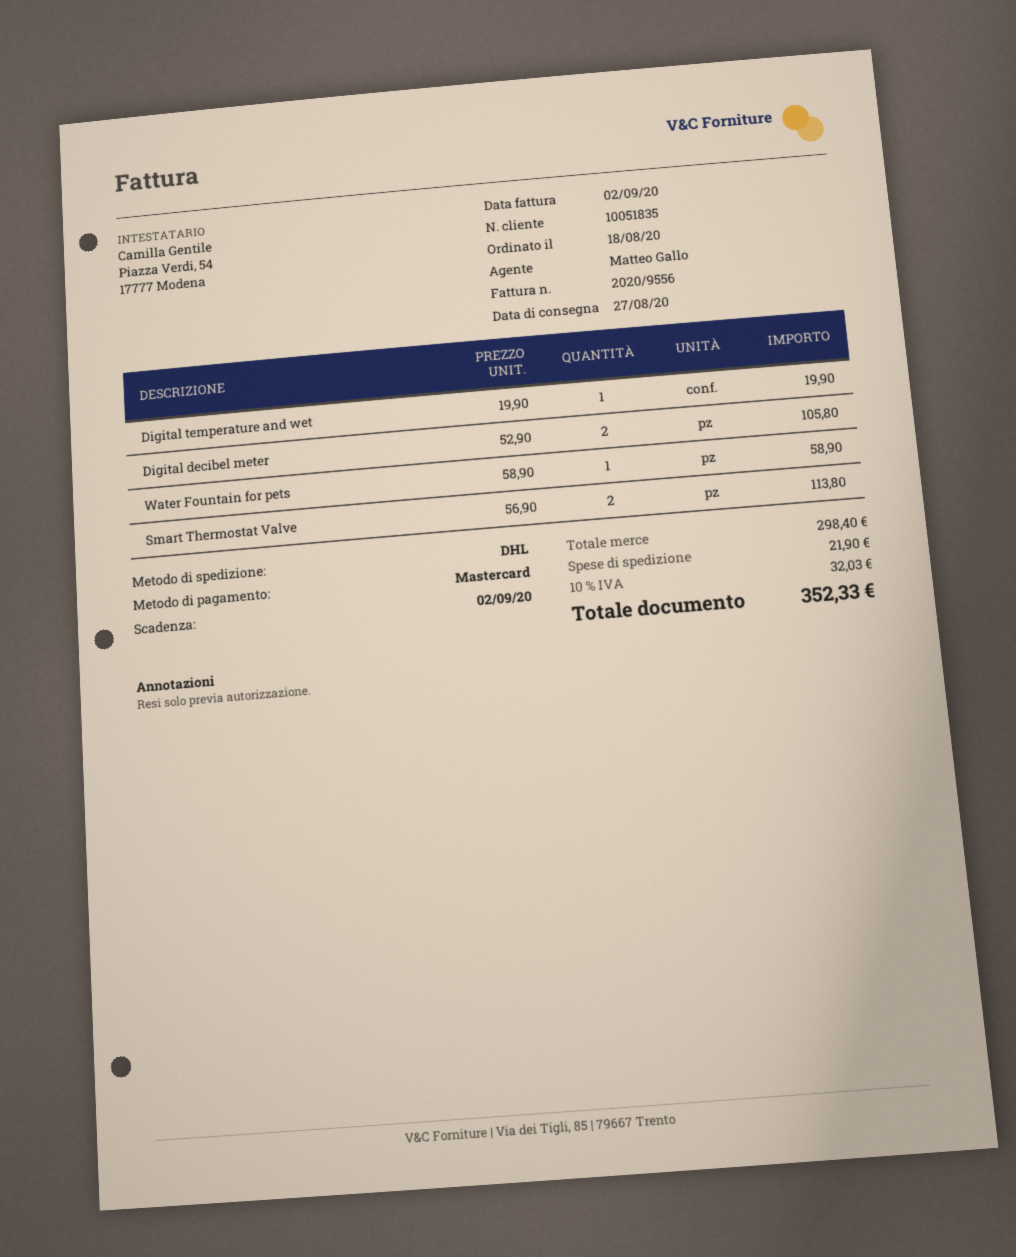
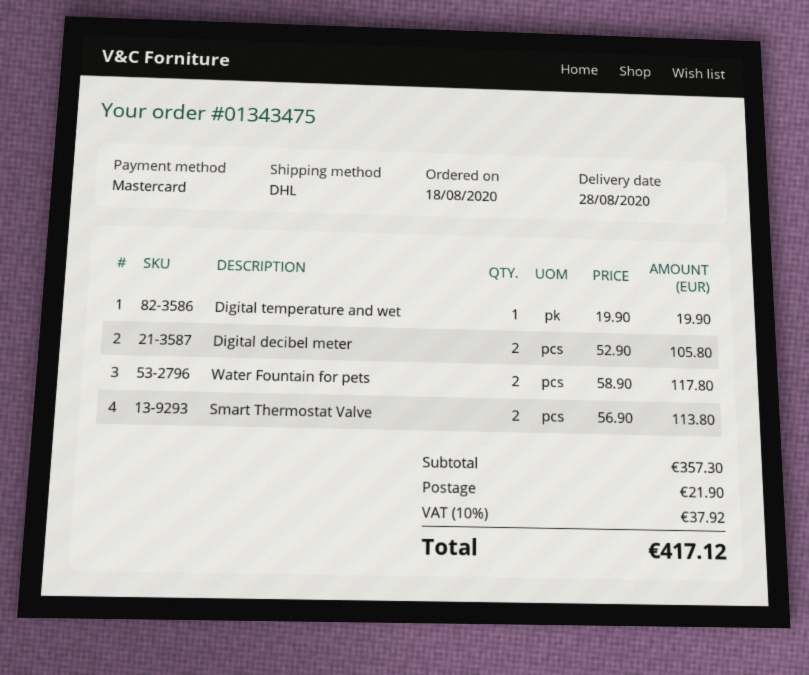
delivery date: 2020-08-27 -> 2020-08-28
Water Fountain for pets: 1 x 58.90 = 58.90 -> 2 x 58.90 = 117.80
subtotal: 298.40 -> 357.30
tax: 10% = 32.03 -> 10% = 37.92
total: 352.33 -> 417.12

